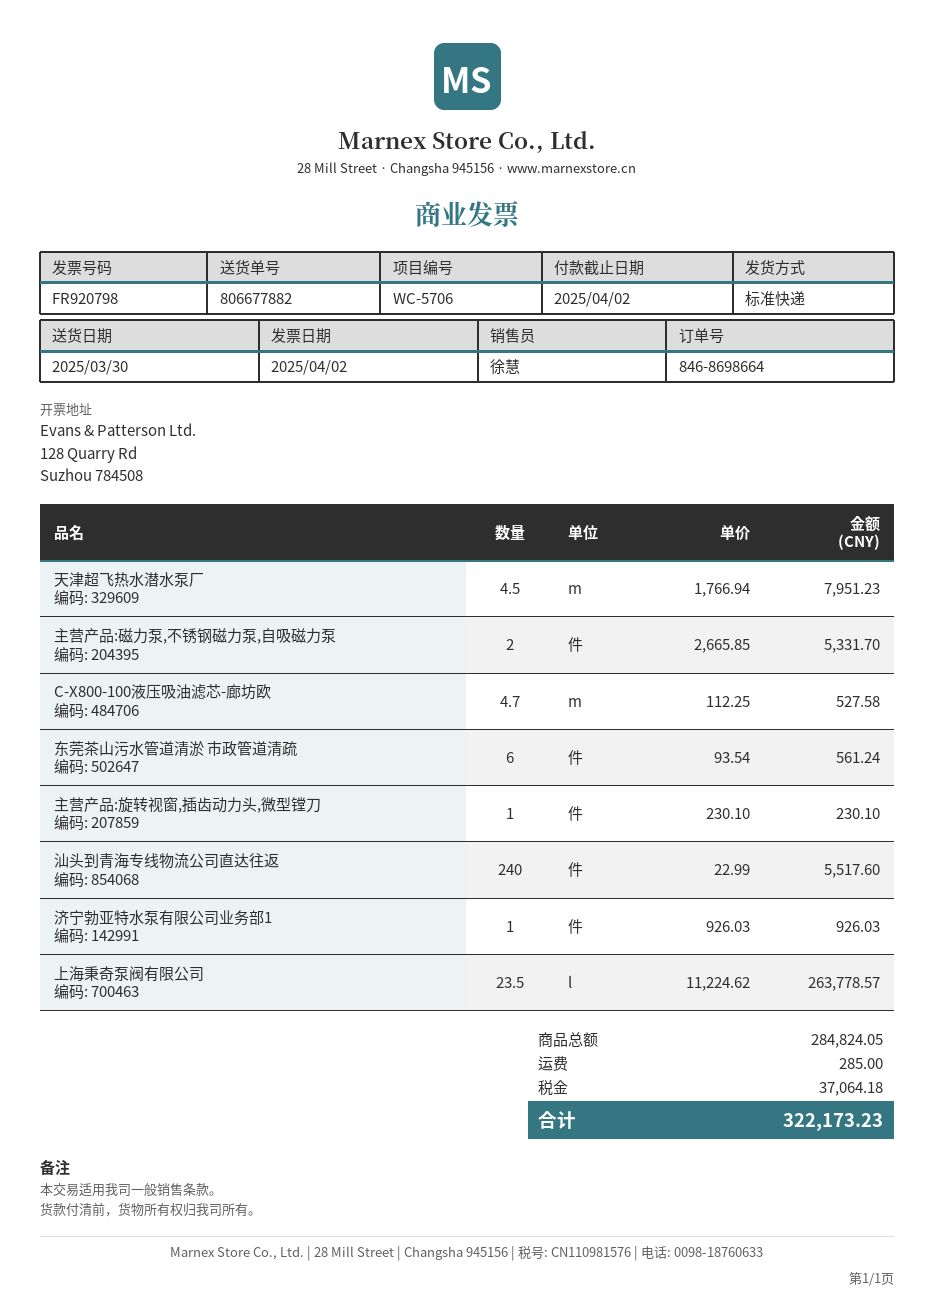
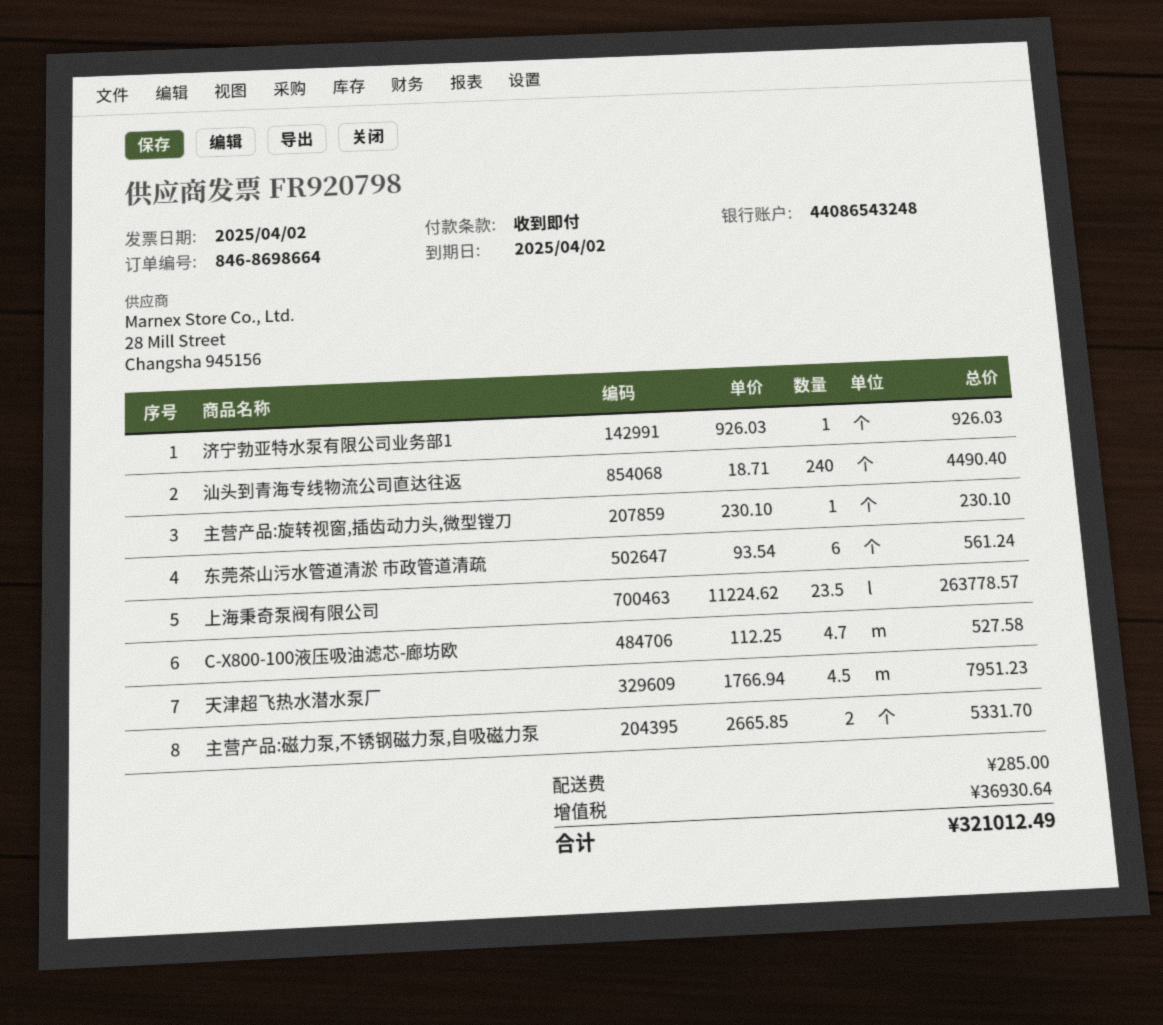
汕头到青海专线物流公司直达往返: 240 x 22.99 = 5517.60 -> 240 x 18.71 = 4490.40
tax: 37064.18 -> 36930.64
total: 322173.23 -> 321012.49

